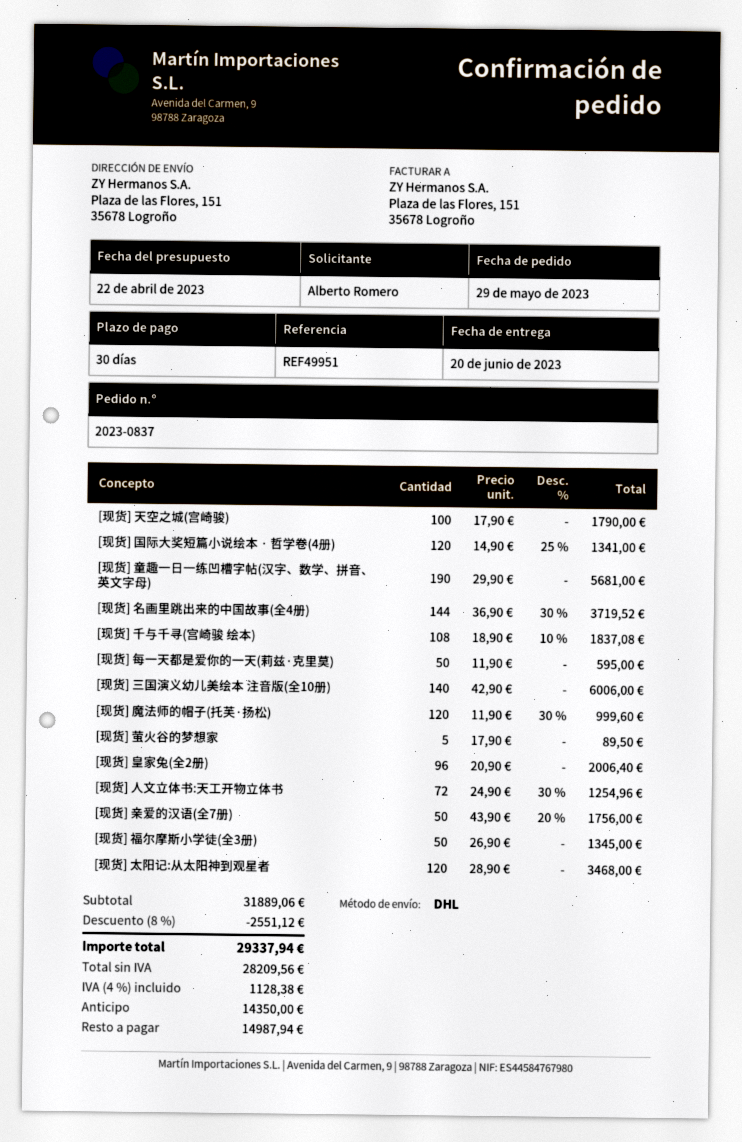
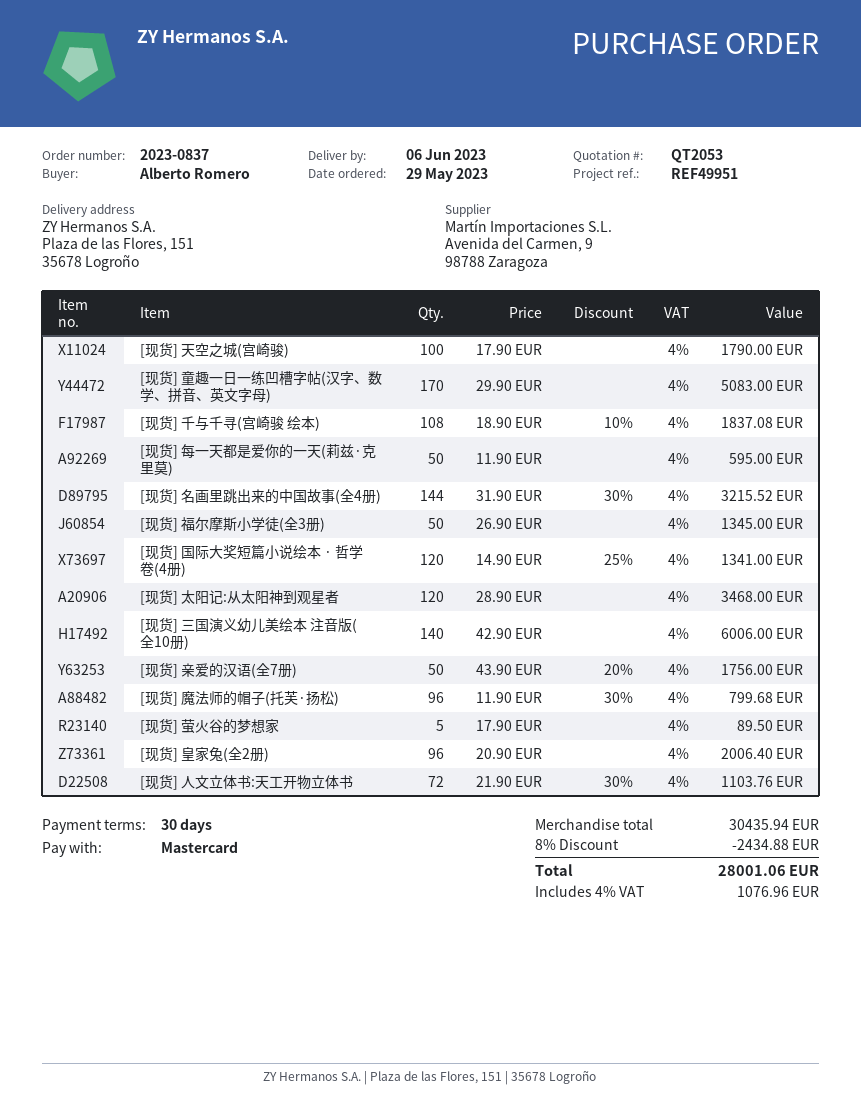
delivery date: 2023-06-20 -> 2023-06-06
[现货] 童趣一日一练凹槽字帖(汉字、数学、拼音、英文字母): 190 x 29.90 = 5681.00 -> 170 x 29.90 = 5083.00
[现货] 名画里跳出来的中国故事(全4册): 144 x 36.90 - 30% = 3719.52 -> 144 x 31.90 - 30% = 3215.52
[现货] 魔法师的帽子(托芙·扬松): 120 x 11.90 - 30% = 999.60 -> 96 x 11.90 - 30% = 799.68
[现货] 人文立体书:天工开物立体书: 72 x 24.90 - 30% = 1254.96 -> 72 x 21.90 - 30% = 1103.76
subtotal: 31889.06 -> 30435.94
discount: 8% = 2551.12 -> 8% = 2434.88
tax: 4% = 1128.38 -> 4% = 1076.96
total: 29337.94 -> 28001.06

